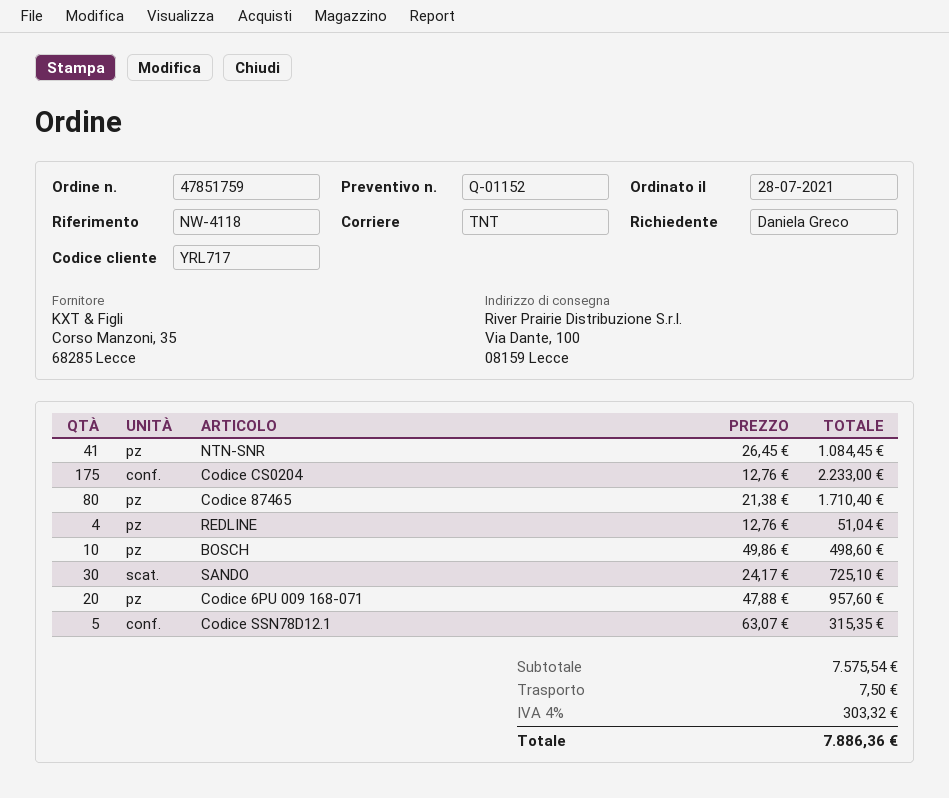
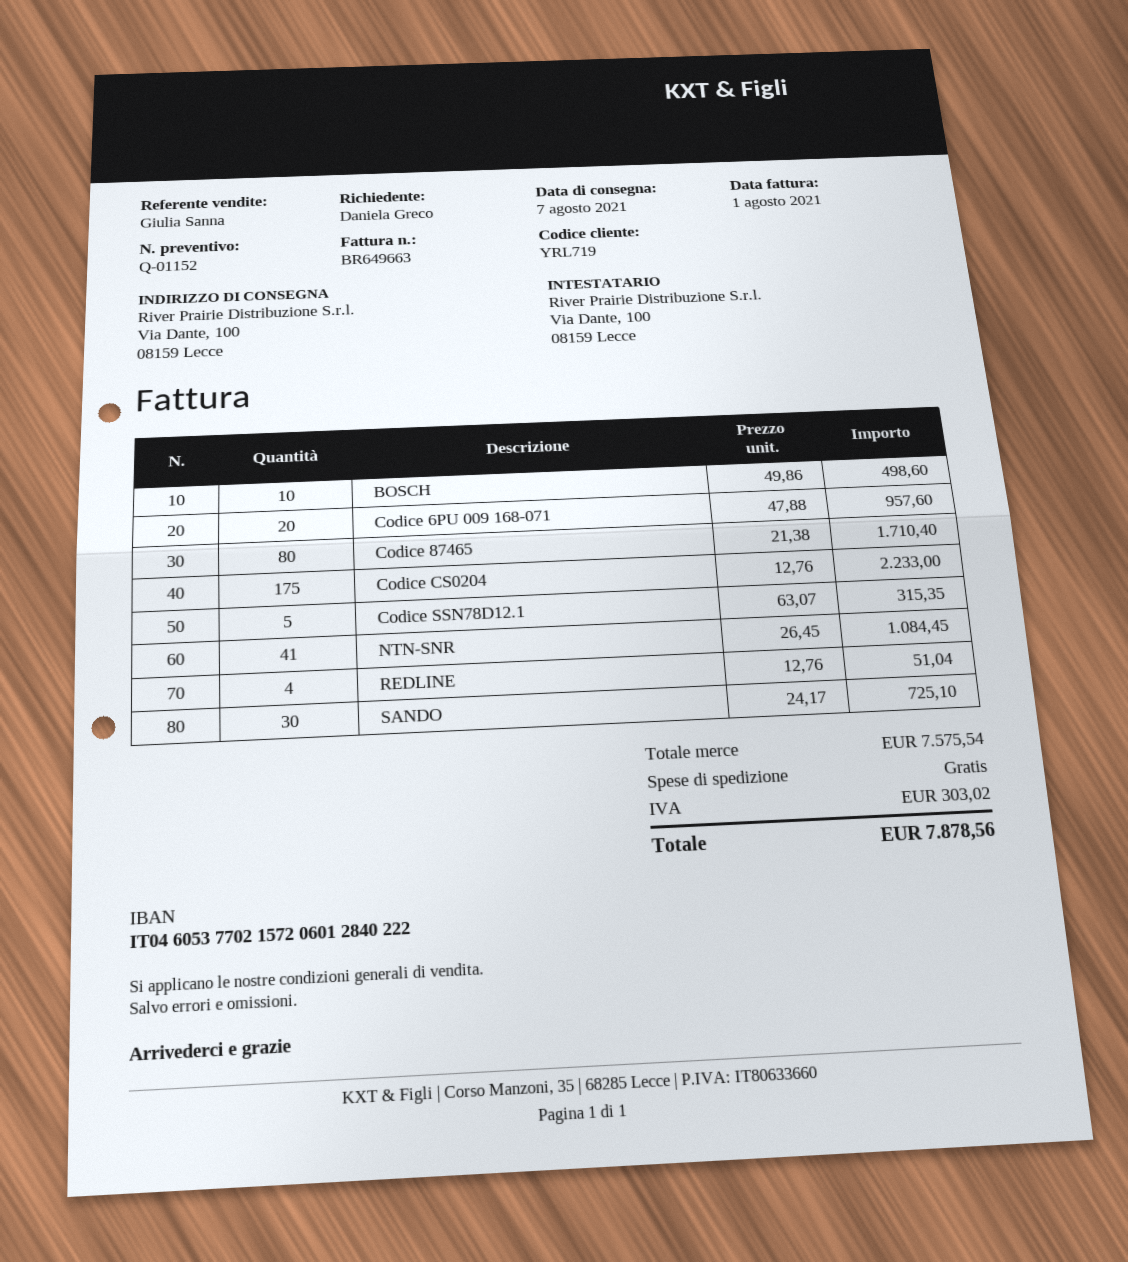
customer number: YRL717 -> YRL719
shipping: 7.50 -> 0.00
tax: 303.32 -> 303.02
total: 7886.36 -> 7878.56

